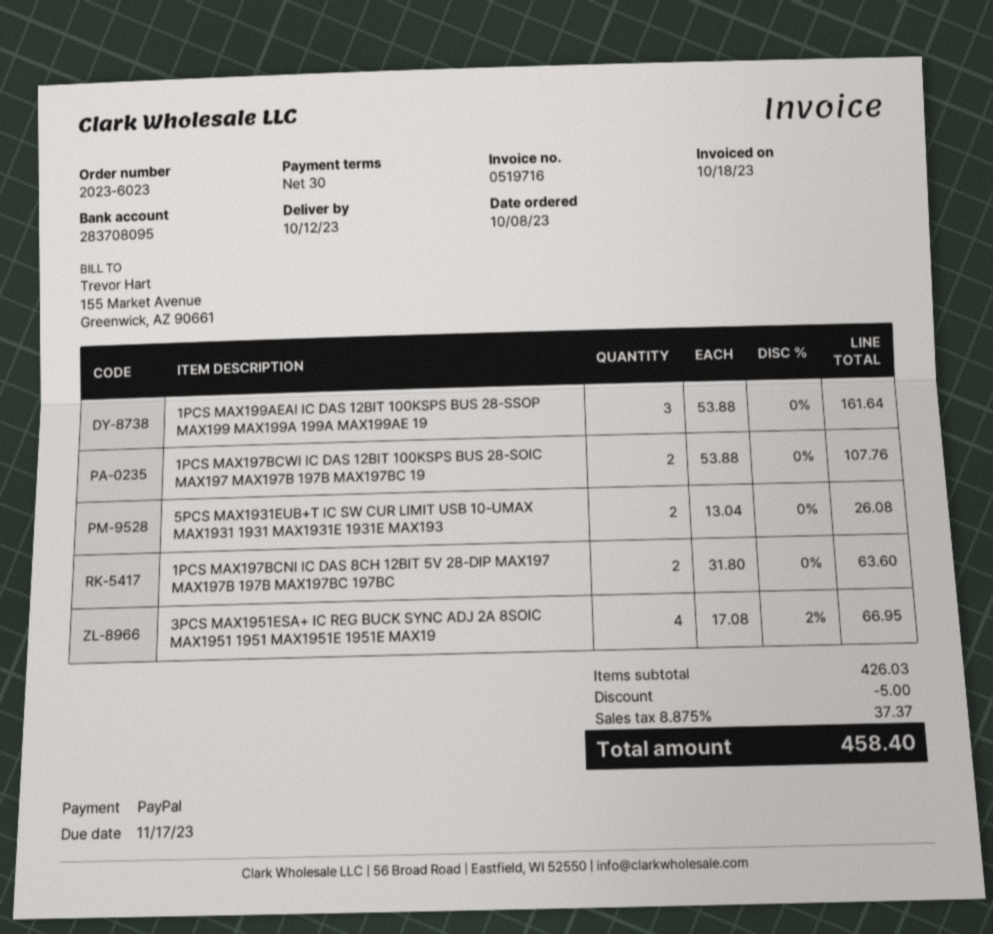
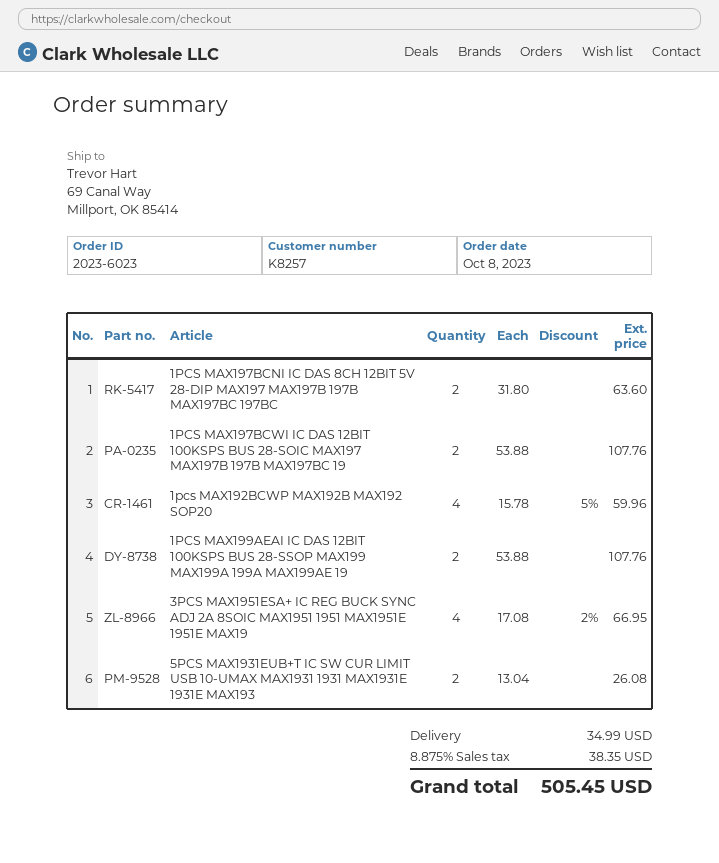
1PCS MAX199AEAI IC DAS 12BIT 100KSPS BUS 28-SSOP MAX199 MAX199A 199A MAX199AE 19: 3 x 53.88 = 161.64 -> 2 x 53.88 = 107.76
1pcs MAX192BCWP MAX192B MAX192 SOP20: none -> 4 x 15.78 - 5% = 59.96
discount: 5.00 -> none
shipping: none -> 34.99
tax: 8.875% = 37.37 -> 8.875% = 38.35
total: 458.40 -> 505.45

